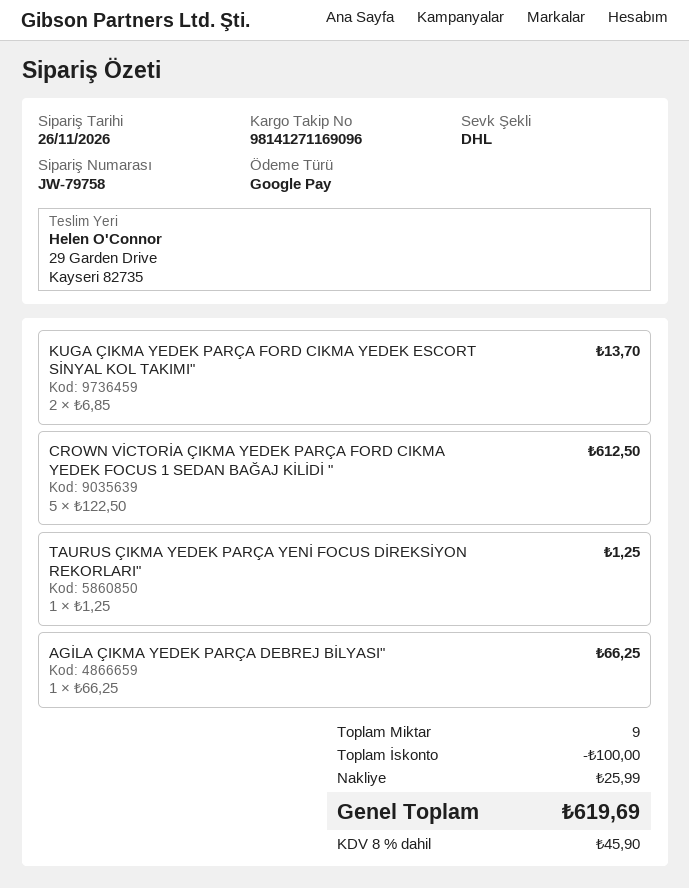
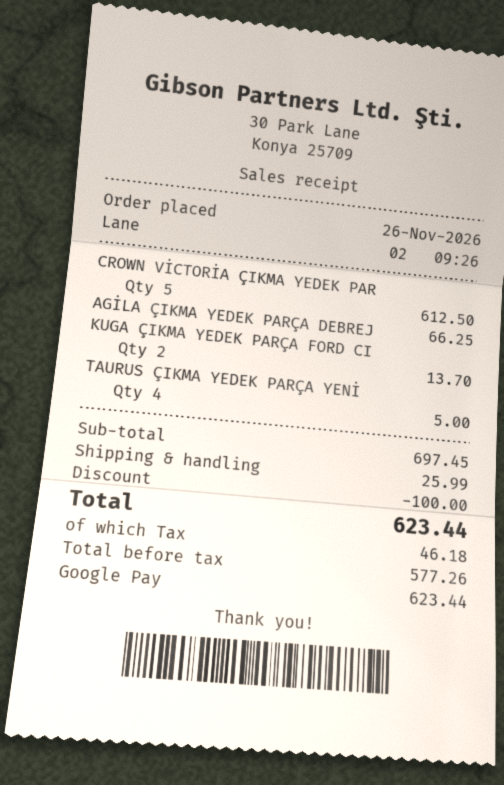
TAURUS ÇIKMA YEDEK PARÇA YENİ FOCUS DİREKSİYON REKORLARI": 1 for 1.25 -> 4 for 5.00
tax: 45.90 -> 46.18
total: 619.69 -> 623.44

